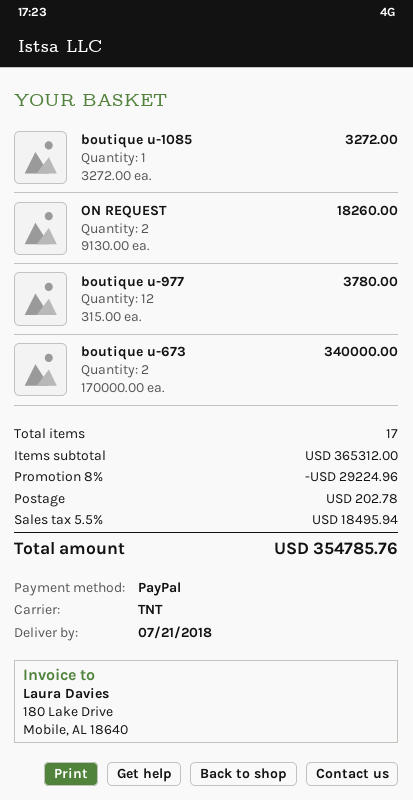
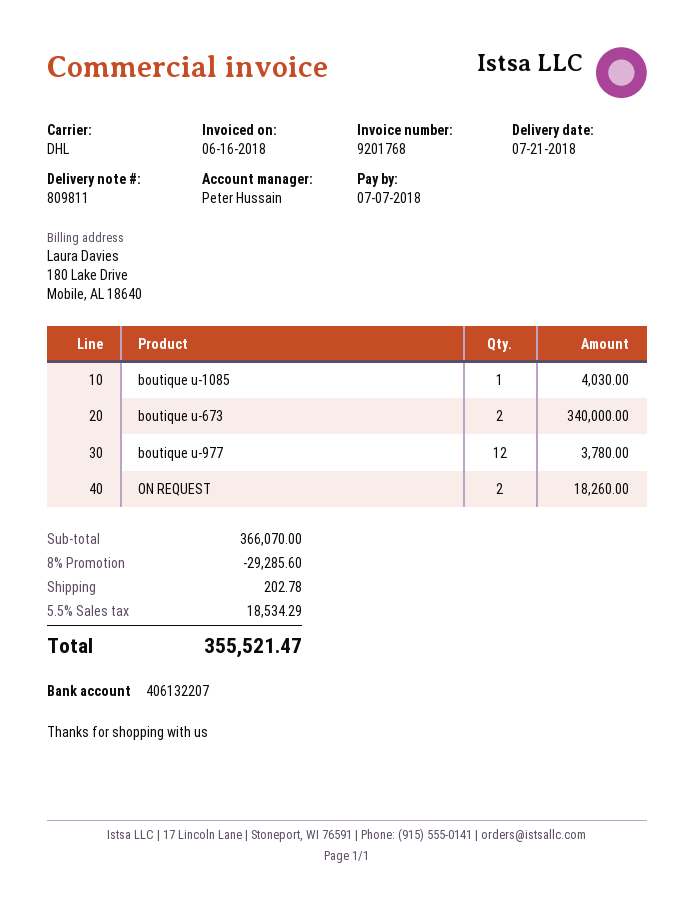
shipping method: TNT -> DHL
boutique u-1085: 1 for 3272.00 -> 1 for 4030.00
subtotal: 365312.00 -> 366070.00
discount: 8% = 29224.96 -> 8% = 29285.60
tax: 5.5% = 18495.94 -> 5.5% = 18534.29
total: 354785.76 -> 355521.47

